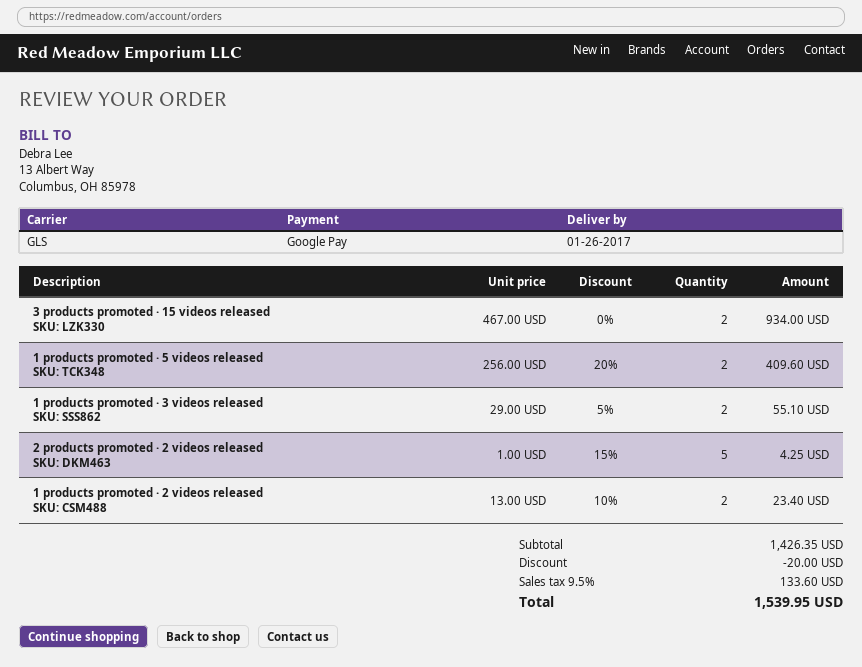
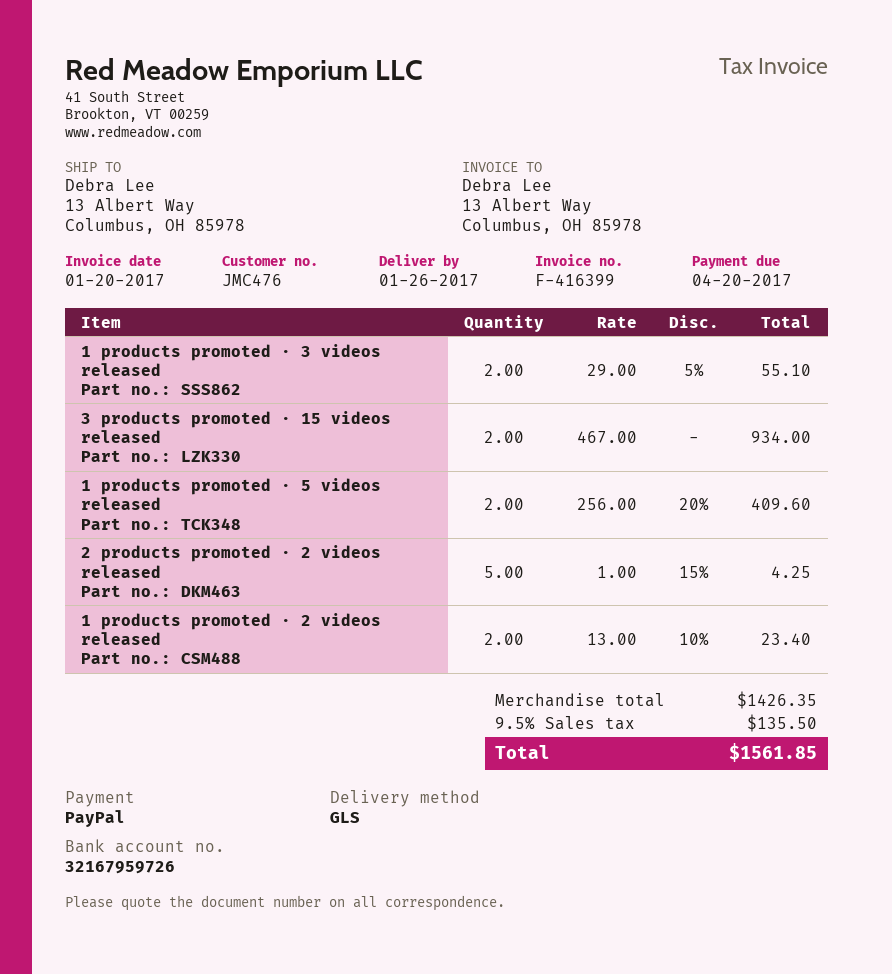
payment method: Google Pay -> PayPal
discount: 20.00 -> none
tax: 9.5% = 133.60 -> 9.5% = 135.50
total: 1539.95 -> 1561.85

